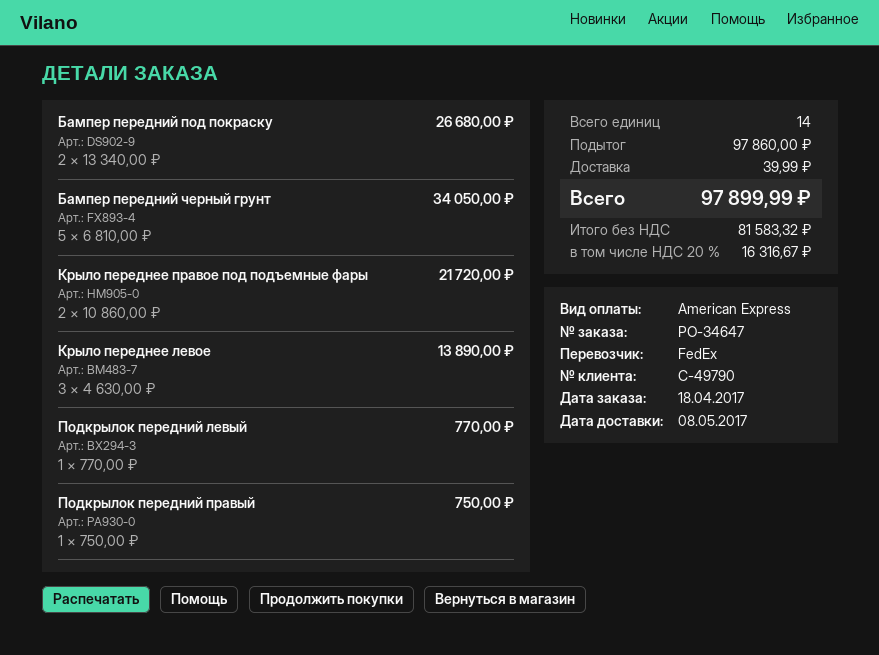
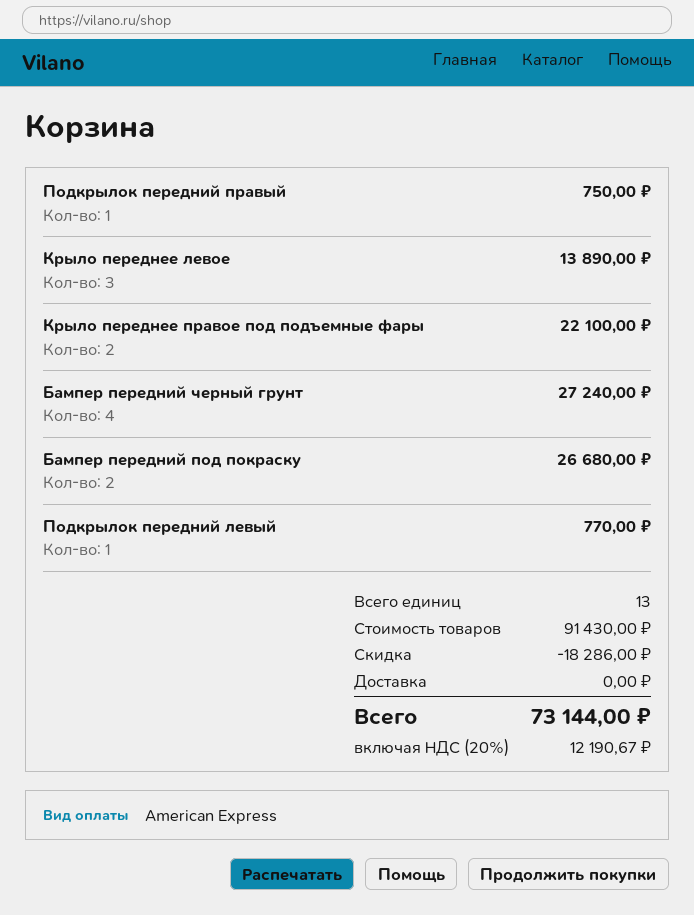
Бампер передний черный грунт: 5 for 34050.00 -> 4 for 27240.00
Крыло переднее правое под подъемные фары: 2 for 21720.00 -> 2 for 22100.00
total quantity: 14 -> 13
subtotal: 97860.00 -> 91430.00
discount: none -> 18286.00
shipping: 39.99 -> 0.00
tax: 20% = 16316.67 -> 20% = 12190.67
total: 97899.99 -> 73144.00

